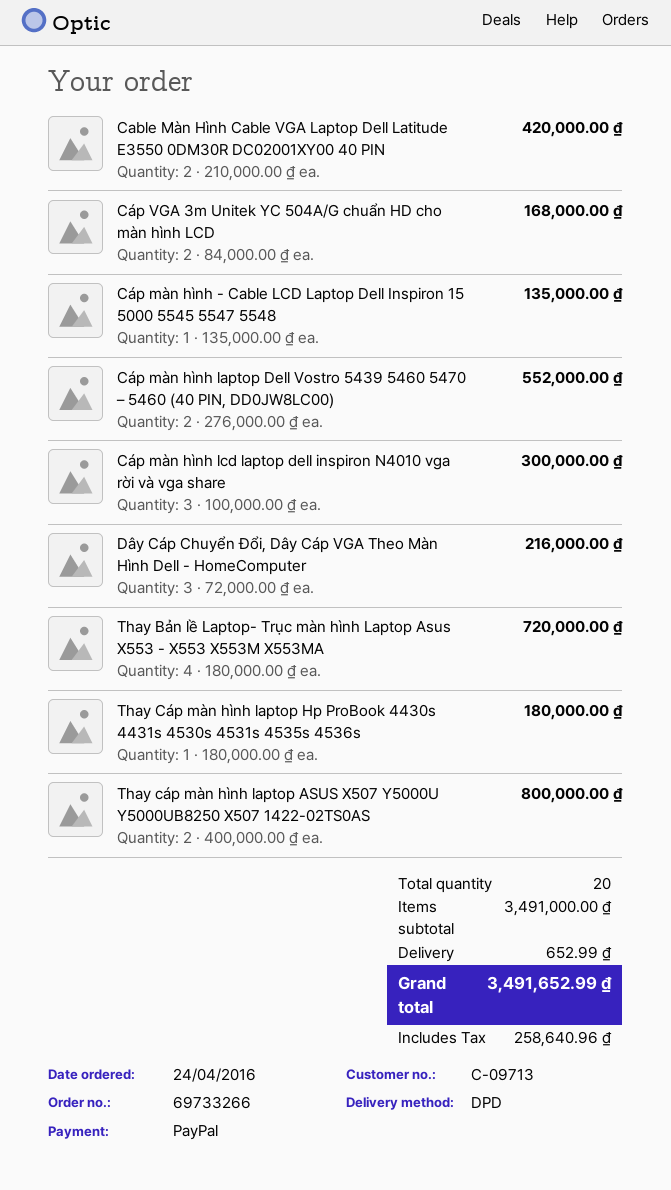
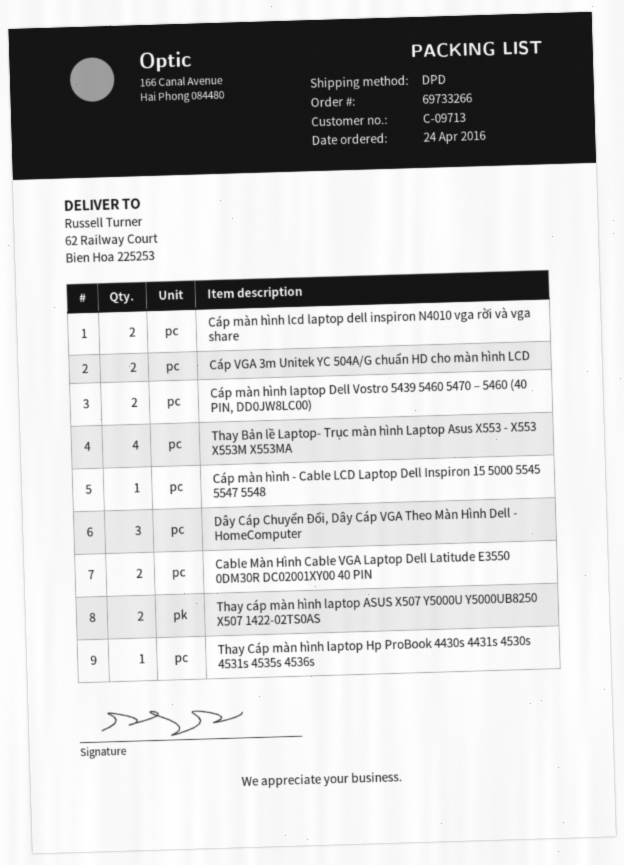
Cáp màn hình lcd laptop dell inspiron N4010 vga rời và vga share: 3 -> 2

